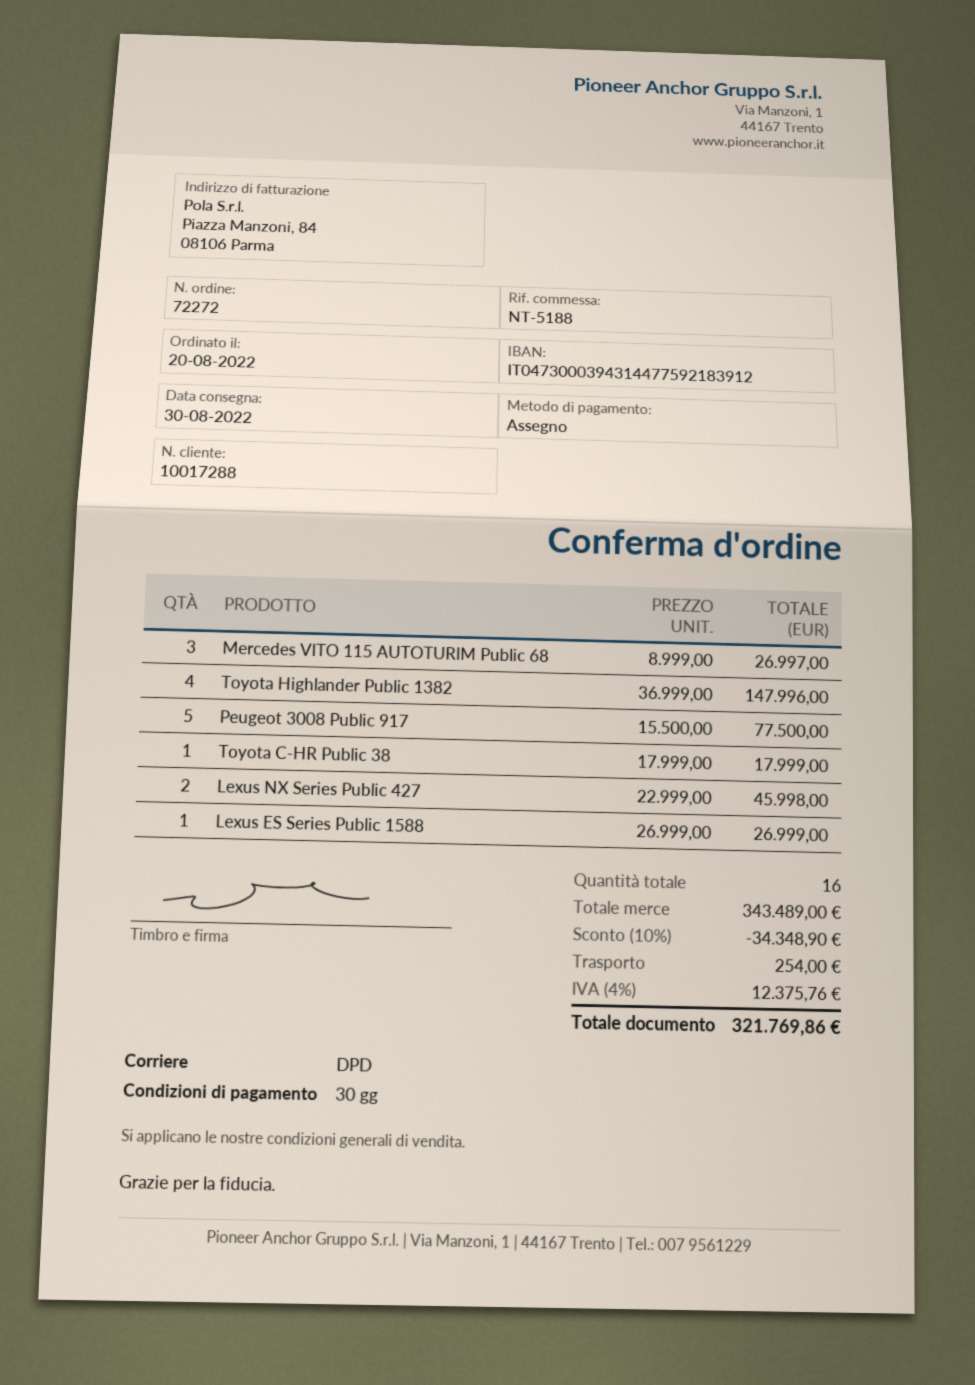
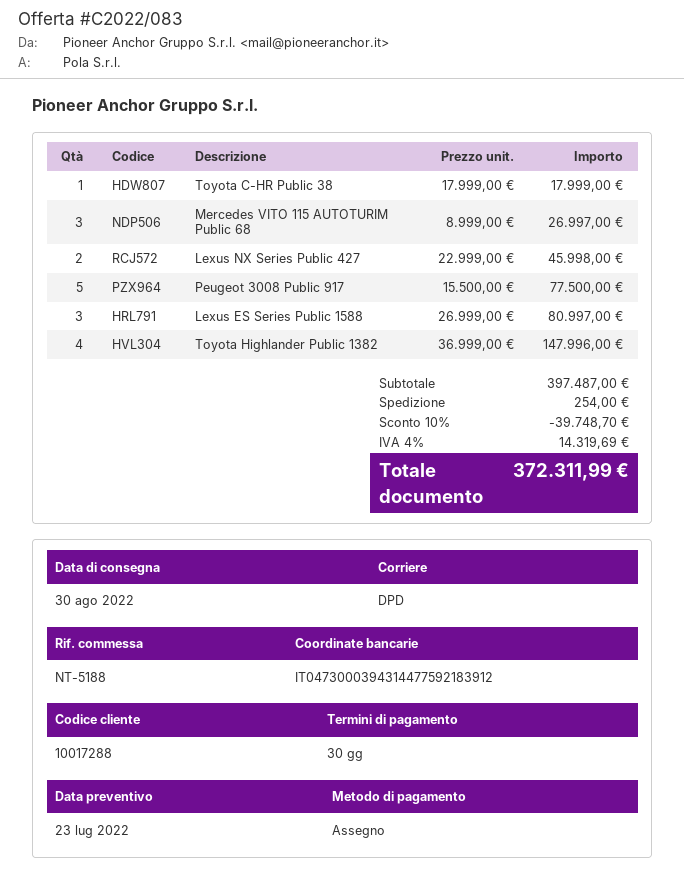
Lexus ES Series Public 1588: 1 x 26999.00 = 26999.00 -> 3 x 26999.00 = 80997.00
subtotal: 343489.00 -> 397487.00
discount: 10% = 34348.90 -> 10% = 39748.70
tax: 4% = 12375.76 -> 4% = 14319.69
total: 321769.86 -> 372311.99

